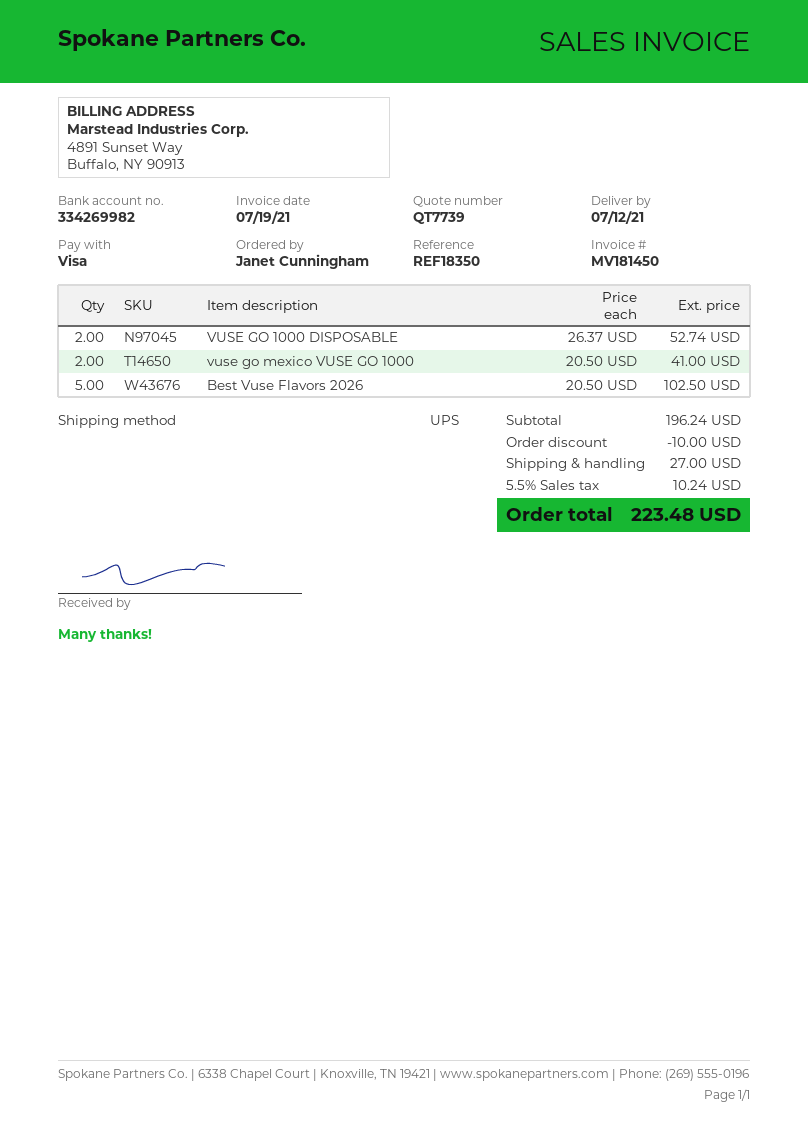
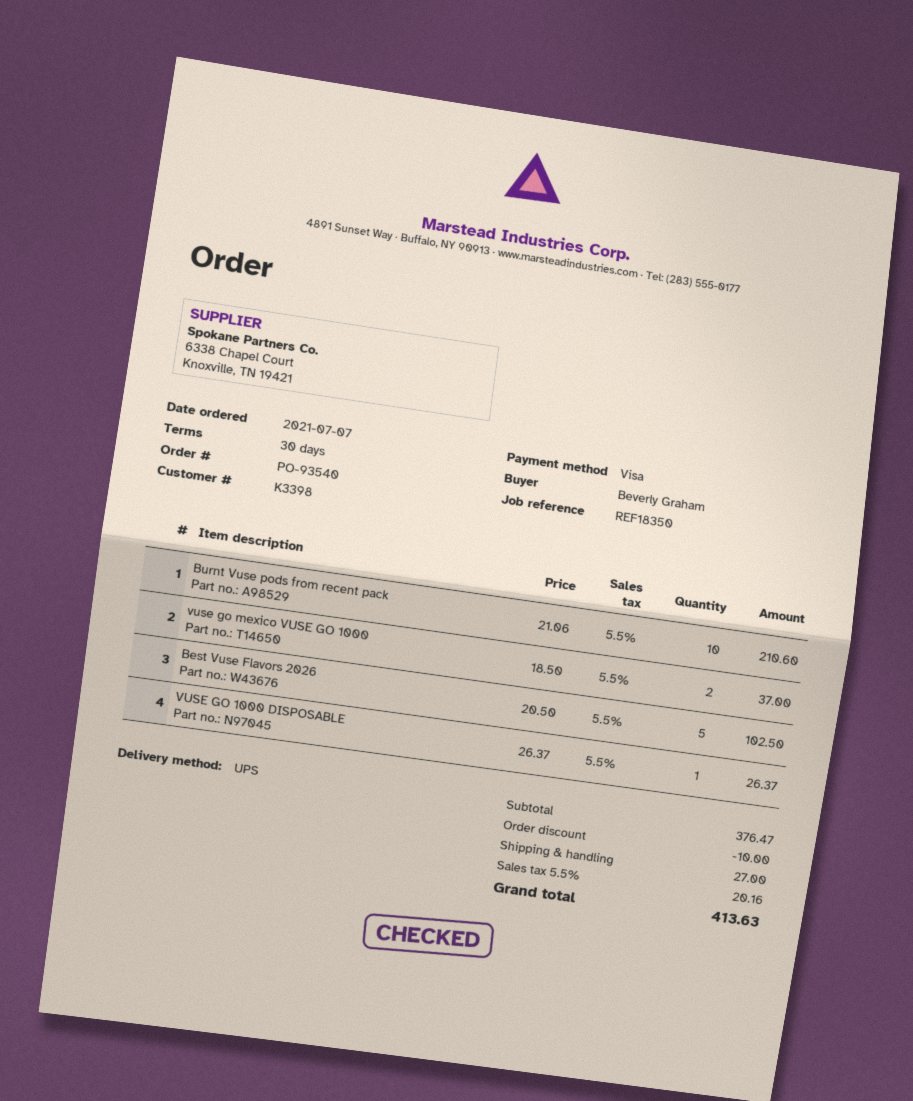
ordered by: Janet Cunningham -> Beverly Graham
VUSE GO 1000 DISPOSABLE: 2 x 26.37 = 52.74 -> 1 x 26.37 = 26.37
vuse go mexico VUSE GO 1000: 2 x 20.50 = 41.00 -> 2 x 18.50 = 37.00
Burnt Vuse pods from recent pack: none -> 10 x 21.06 = 210.60
subtotal: 196.24 -> 376.47
tax: 5.5% = 10.24 -> 5.5% = 20.16
total: 223.48 -> 413.63

